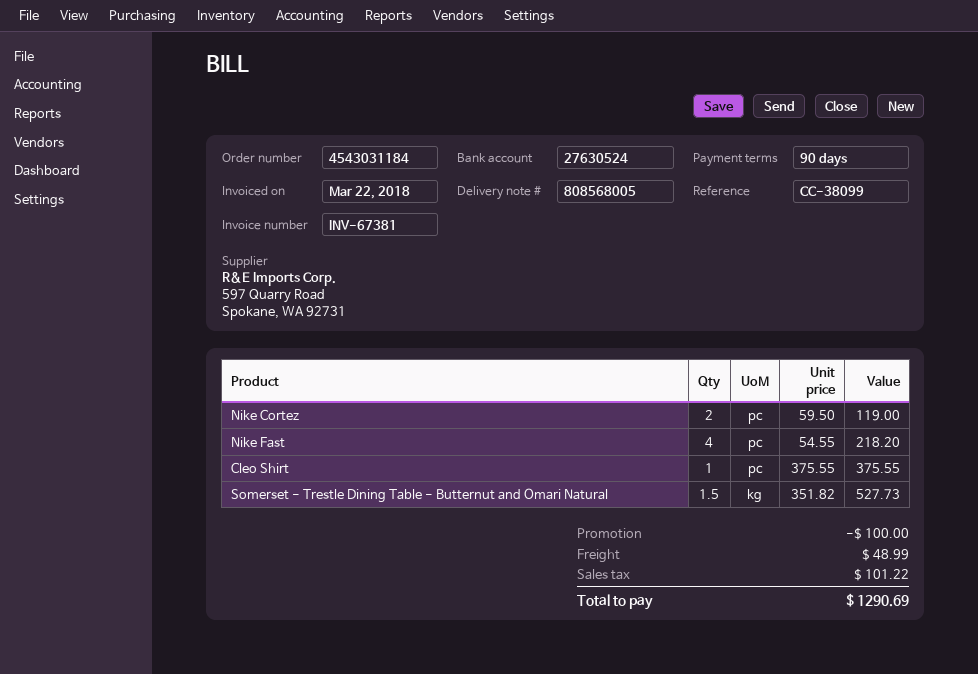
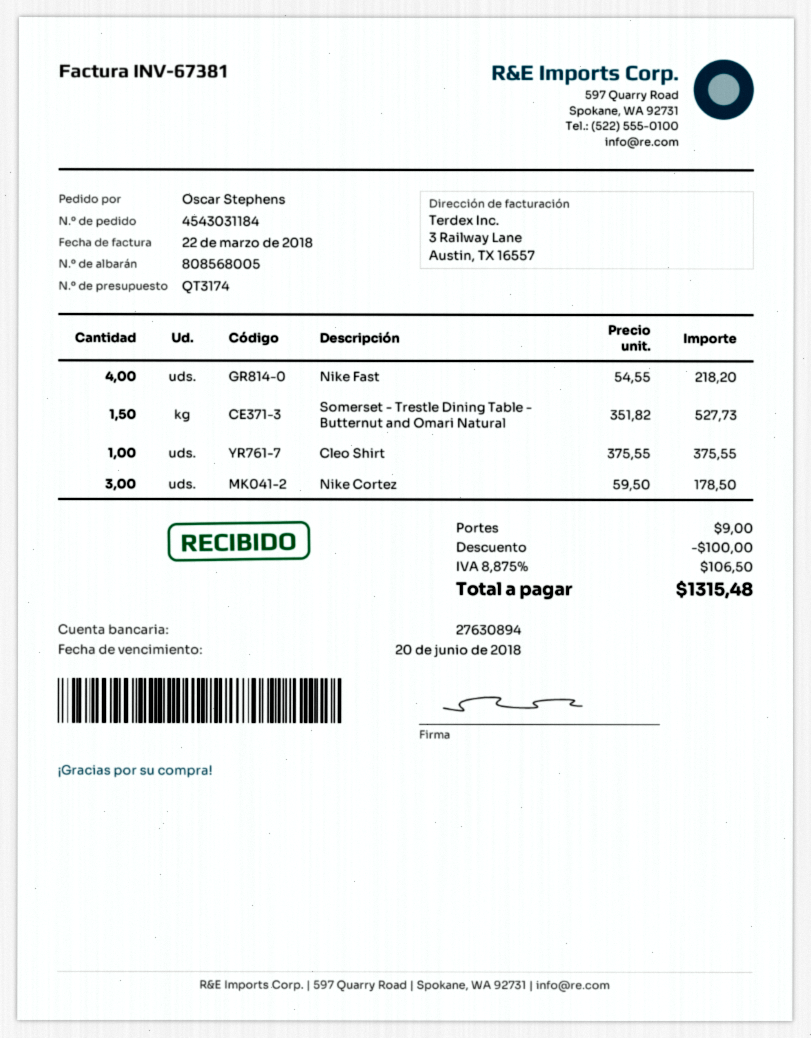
bank account: 27630524 -> 27630894
Nike Cortez: 2 x 59.50 = 119.00 -> 3 x 59.50 = 178.50
shipping: 48.99 -> 9.00
tax: 101.22 -> 106.50
total: 1290.69 -> 1315.48

